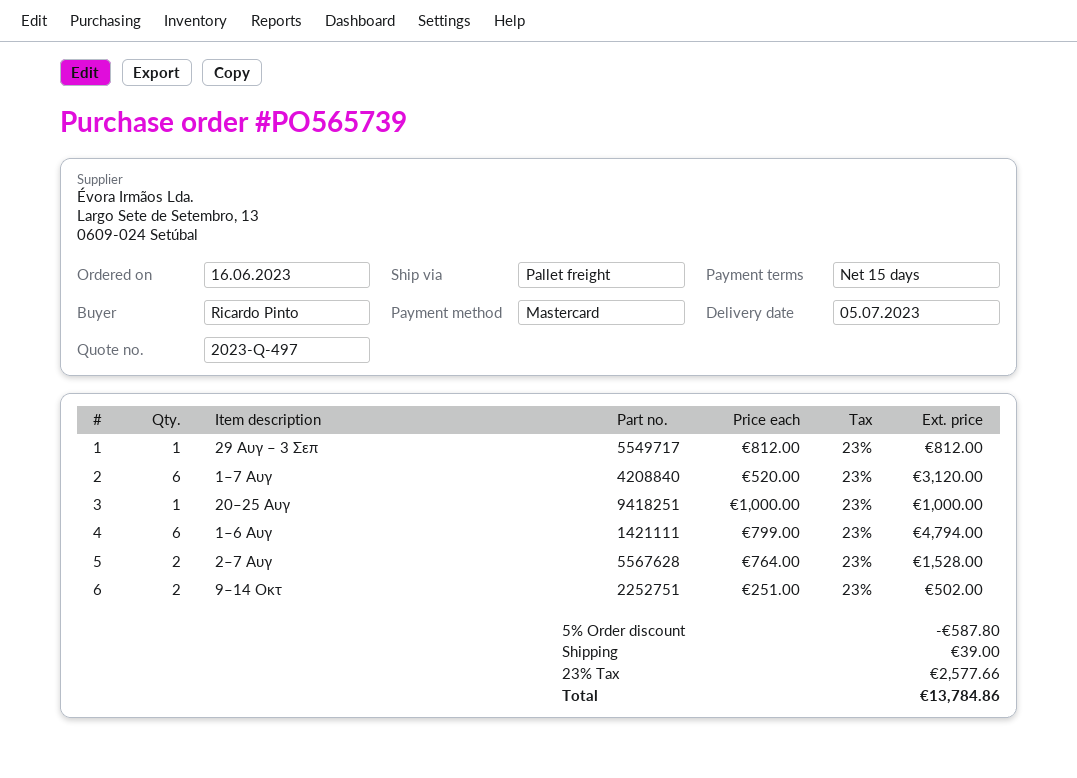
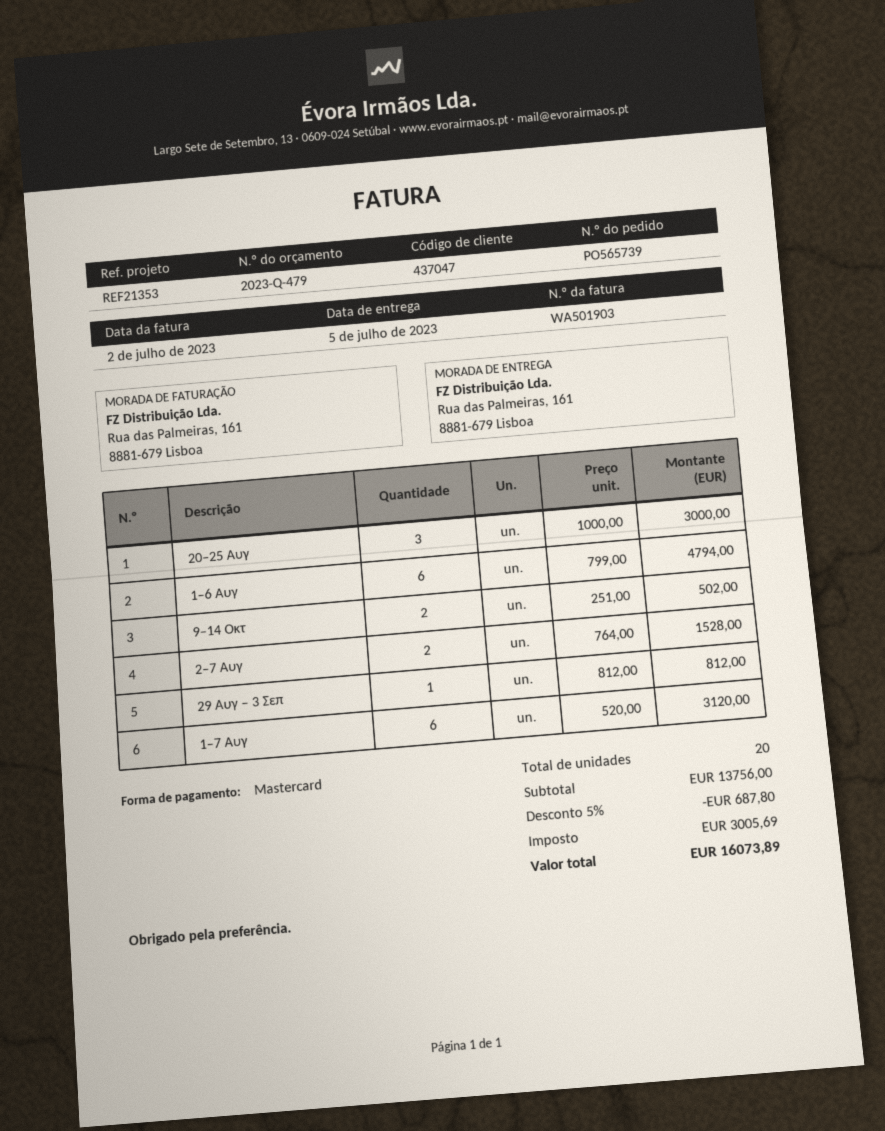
quote number: 2023-Q-497 -> 2023-Q-479
20–25 Αυγ: 1 x 1000.00 = 1000.00 -> 3 x 1000.00 = 3000.00
discount: 5% = 587.80 -> 5% = 687.80
shipping: 39.00 -> none
tax: 2577.66 -> 3005.69
total: 13784.86 -> 16073.89

